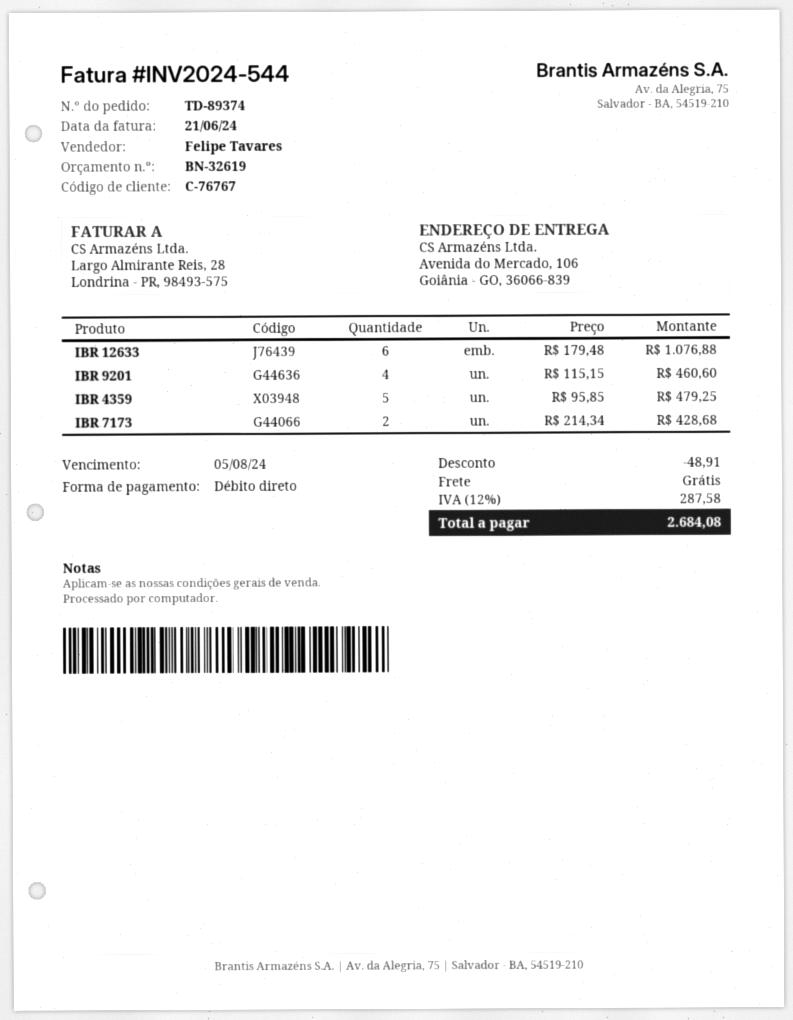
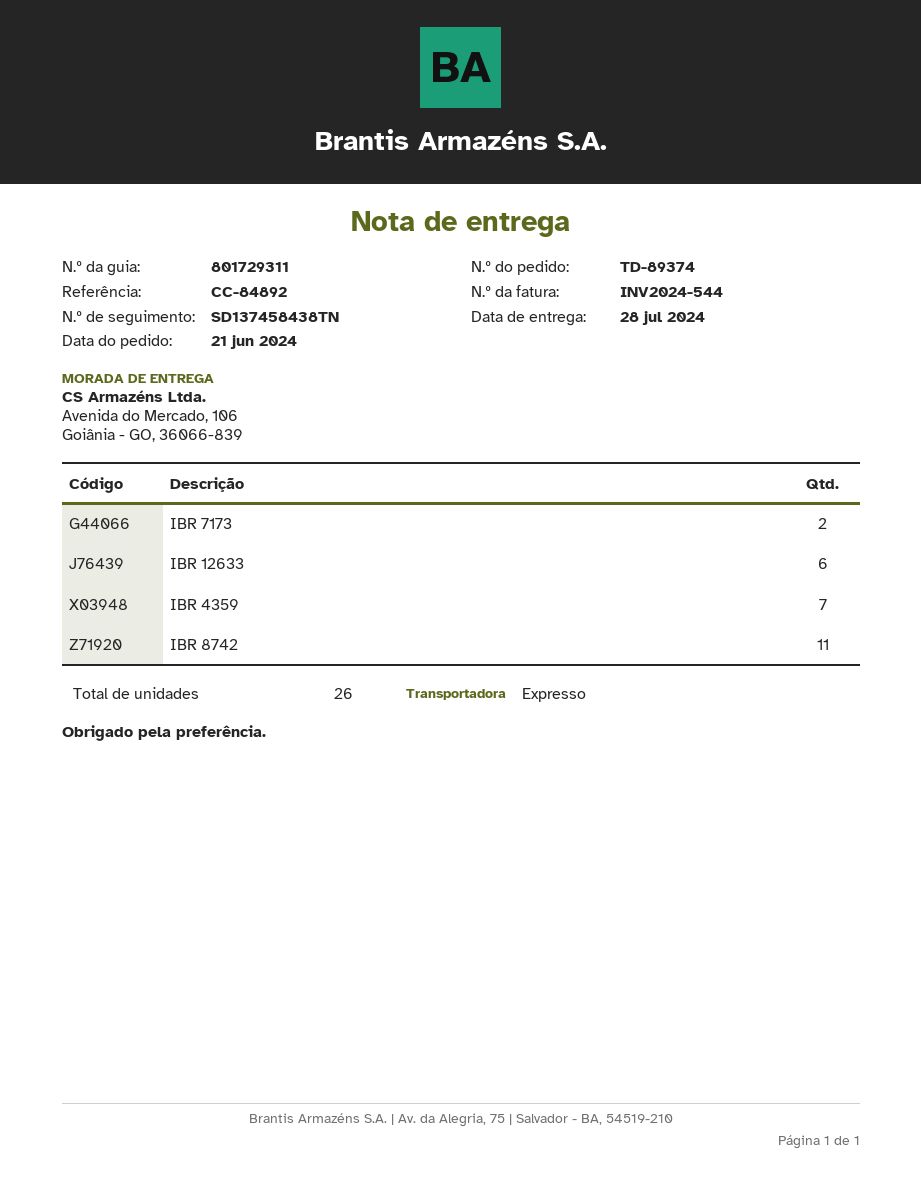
IBR 9201: 4 -> none
IBR 4359: 5 -> 7
IBR 8742: none -> 11

